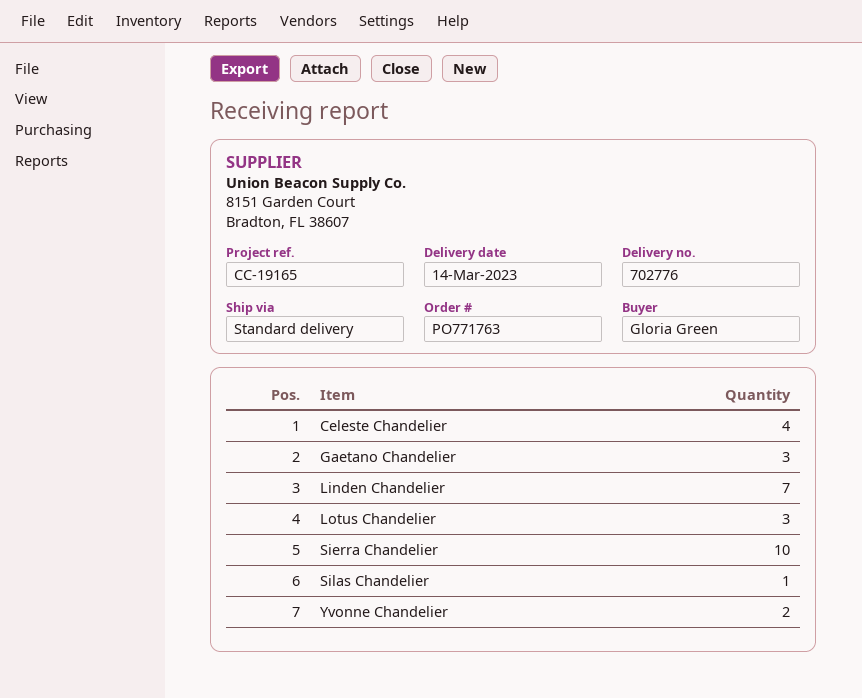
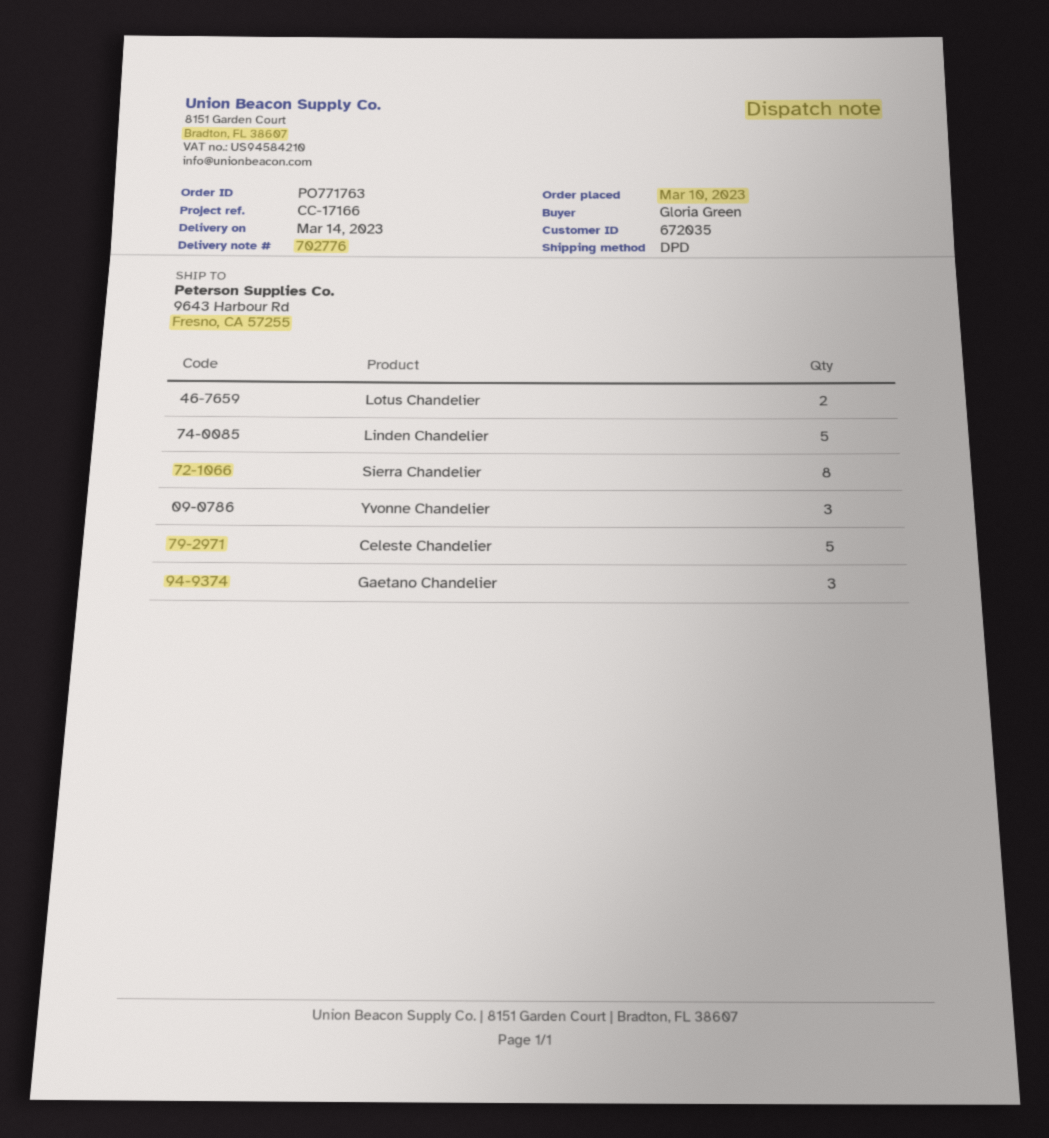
reference: CC-19165 -> CC-17166
shipping method: standard -> DPD
Celeste Chandelier: 4 -> 5
Linden Chandelier: 7 -> 5
Lotus Chandelier: 3 -> 2
Sierra Chandelier: 10 -> 8
Silas Chandelier: 1 -> none
Yvonne Chandelier: 2 -> 3

